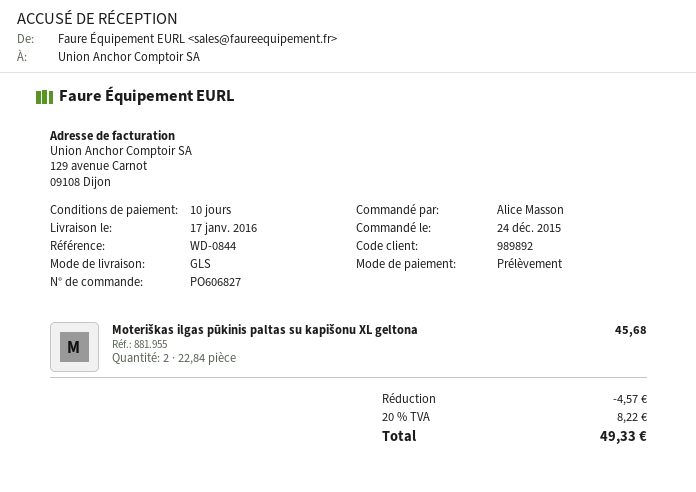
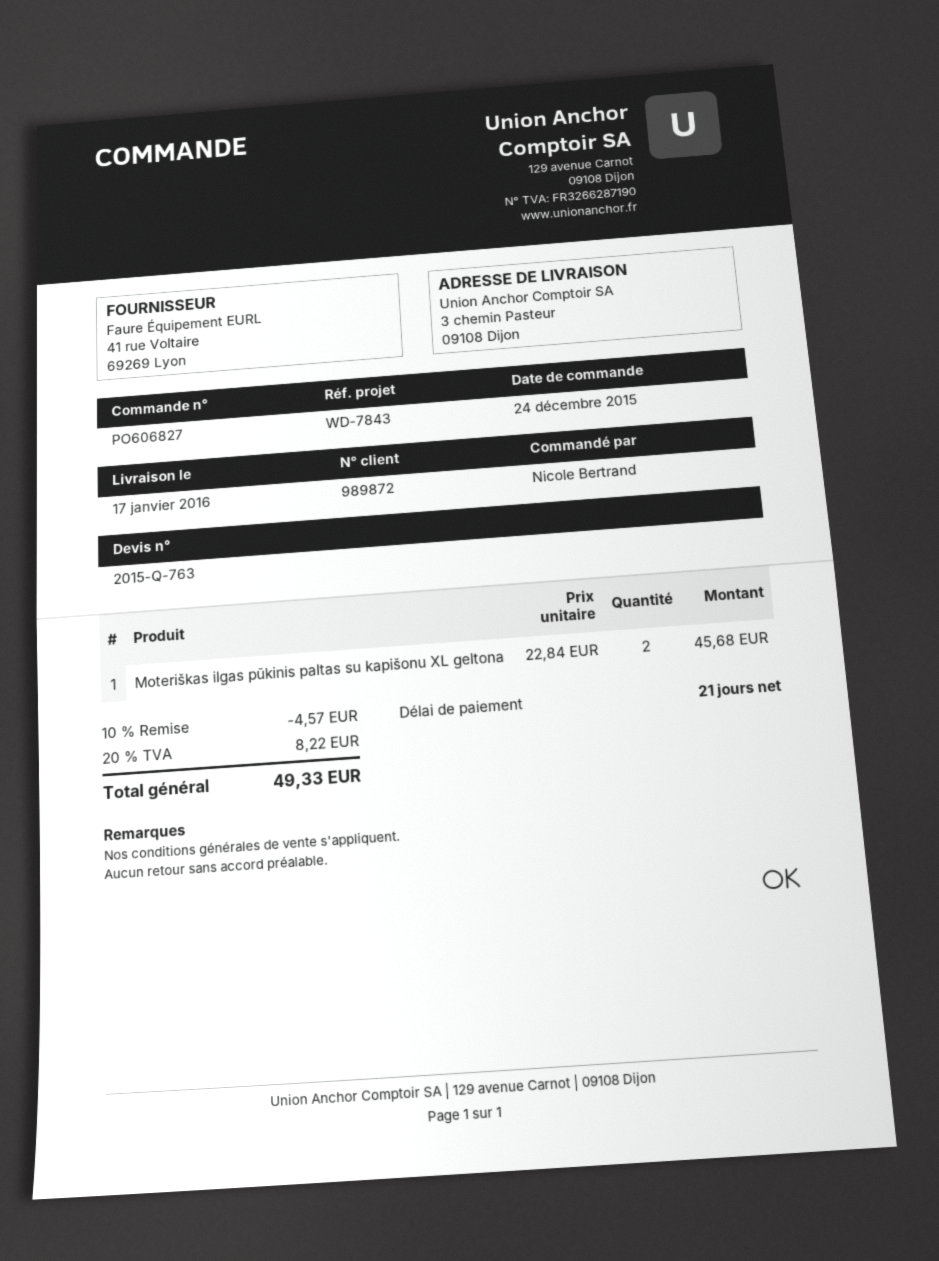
payment terms: 10 days -> 21 days
customer number: 989892 -> 989872
reference: WD-0844 -> WD-7843
ordered by: Alice Masson -> Nicole Bertrand

